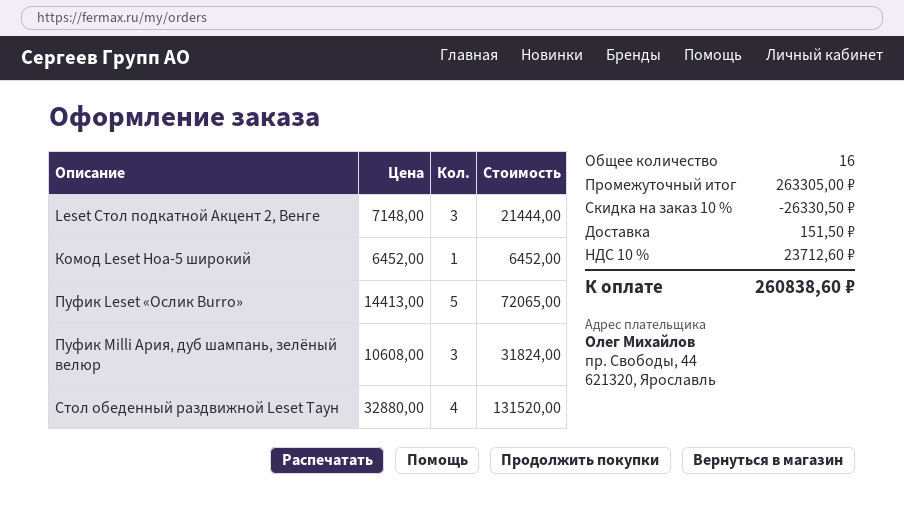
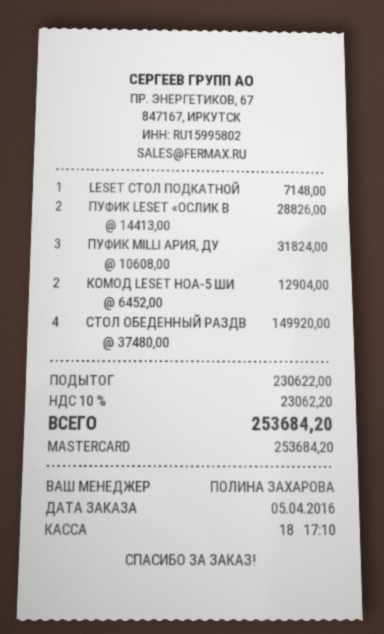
Leset Стол подкатной Акцент 2, Венге: 3 x 7148.00 = 21444.00 -> 1 x 7148.00 = 7148.00
Комод Leset Ноа-5 широкий: 1 x 6452.00 = 6452.00 -> 2 x 6452.00 = 12904.00
Пуфик Leset «Ослик Burro»: 5 x 14413.00 = 72065.00 -> 2 x 14413.00 = 28826.00
Стол обеденный раздвижной Leset Таун: 4 x 32880.00 = 131520.00 -> 4 x 37480.00 = 149920.00
subtotal: 263305.00 -> 230622.00
discount: 10% = 26330.50 -> none
shipping: 151.50 -> none
tax: 10% = 23712.60 -> 10% = 23062.20
total: 260838.60 -> 253684.20

